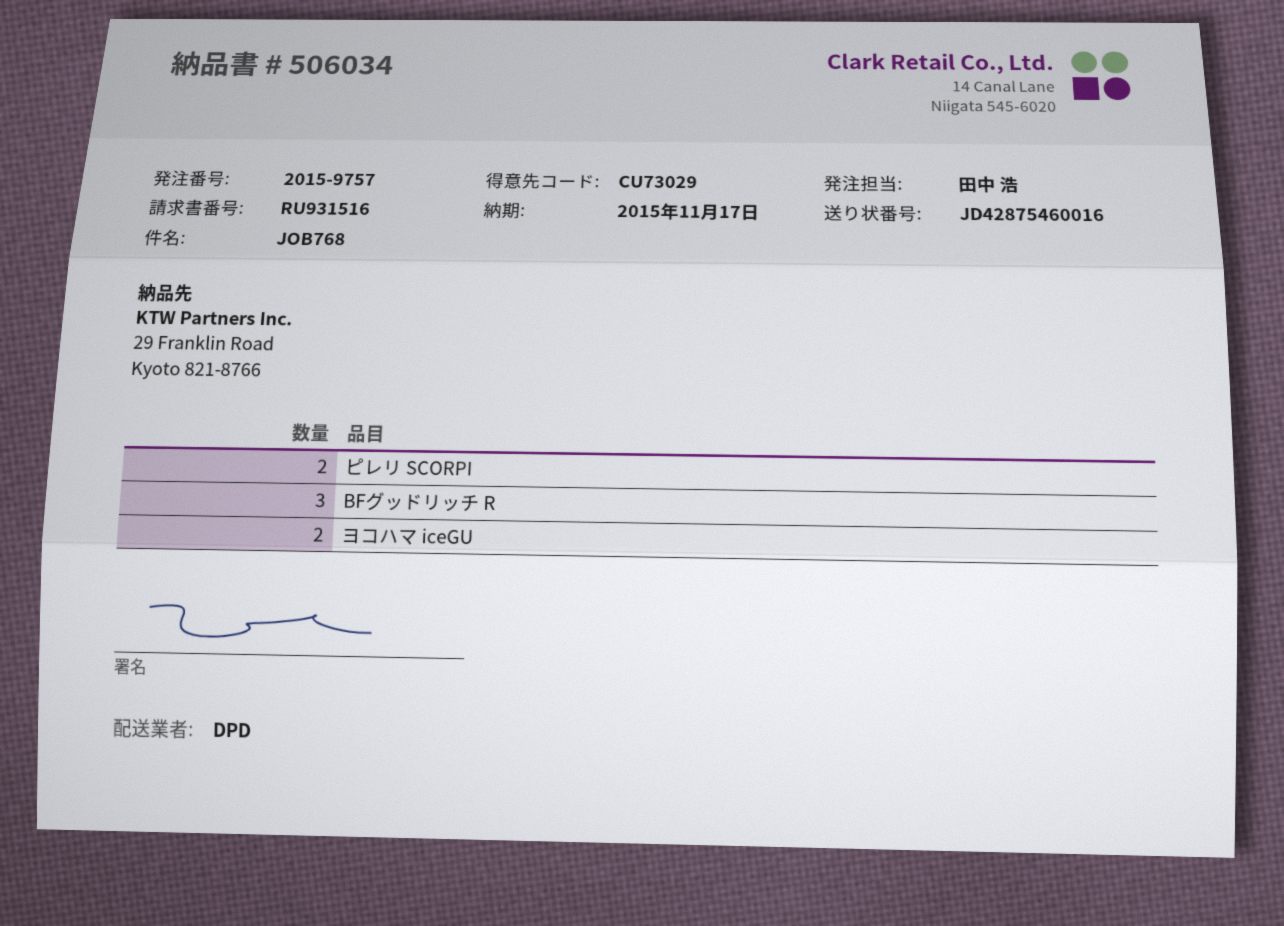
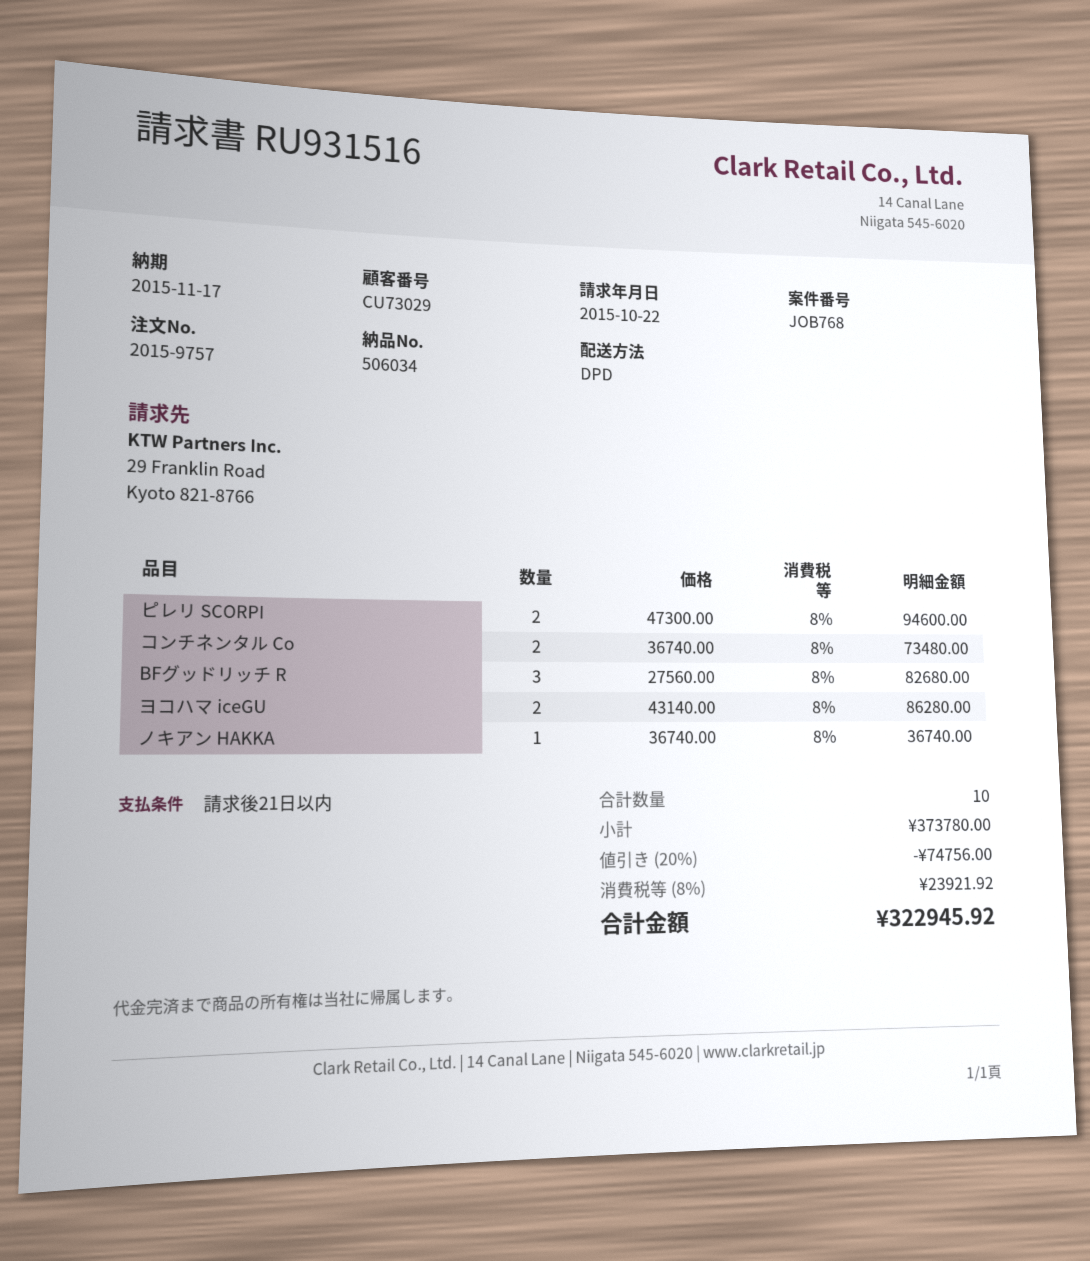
コンチネンタル Co: none -> 2
ノキアン HAKKA: none -> 1

